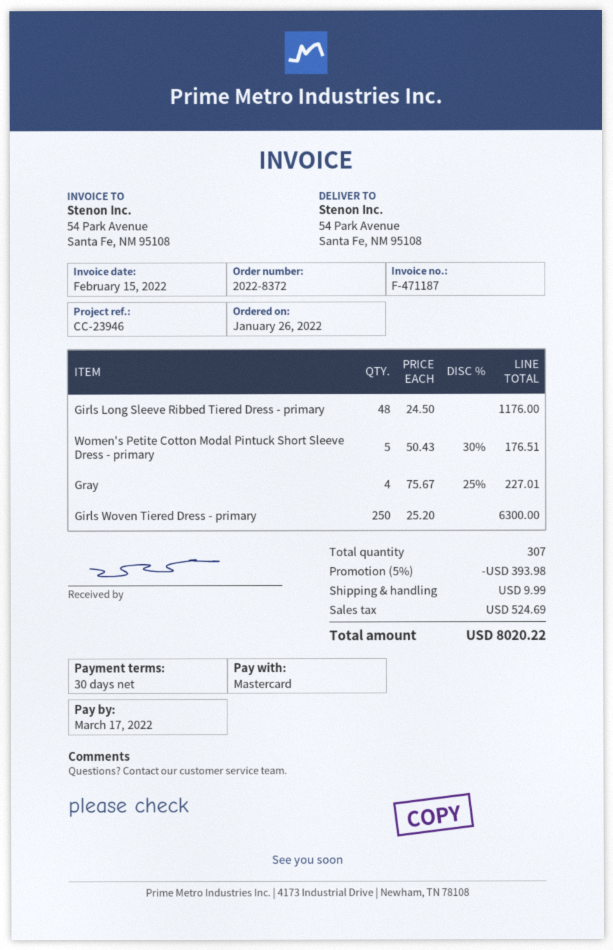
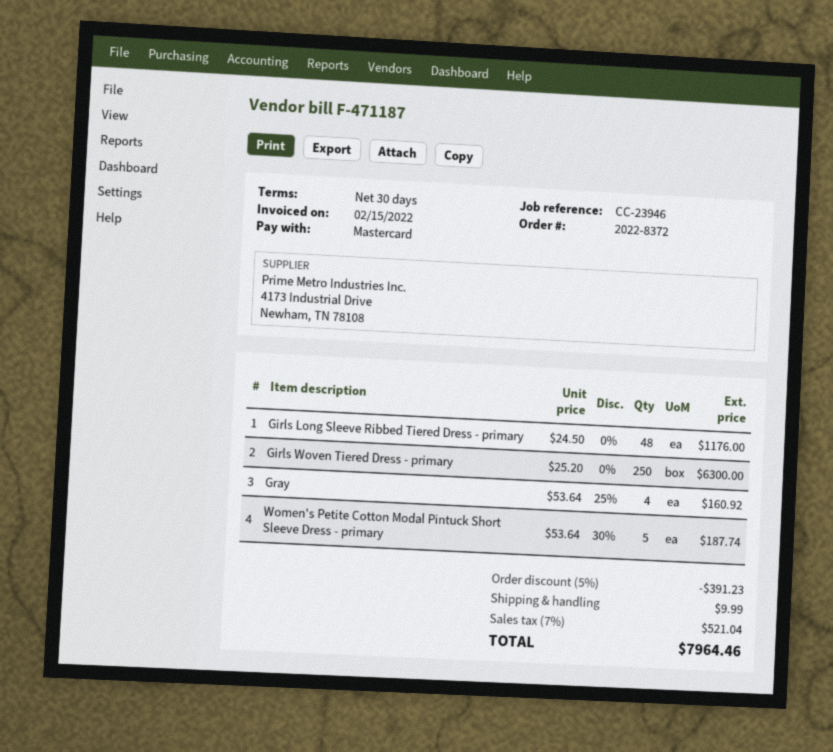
Women's Petite Cotton Modal Pintuck Short Sleeve Dress - primary: 5 x 50.43 - 30% = 176.51 -> 5 x 53.64 - 30% = 187.74
Gray: 4 x 75.67 - 25% = 227.01 -> 4 x 53.64 - 25% = 160.92
discount: 5% = 393.98 -> 5% = 391.23
tax: 524.69 -> 521.04
total: 8020.22 -> 7964.46

